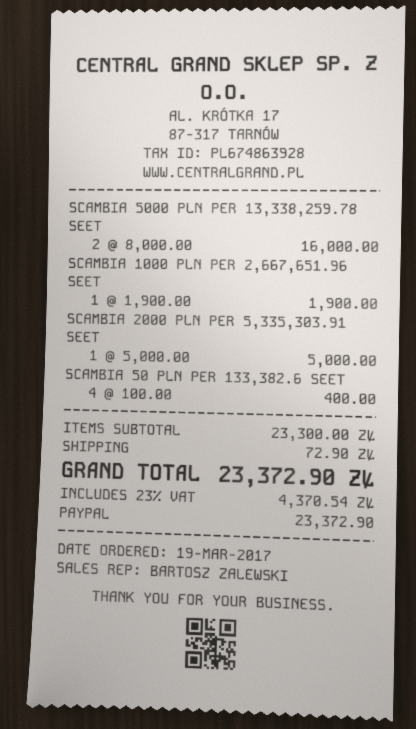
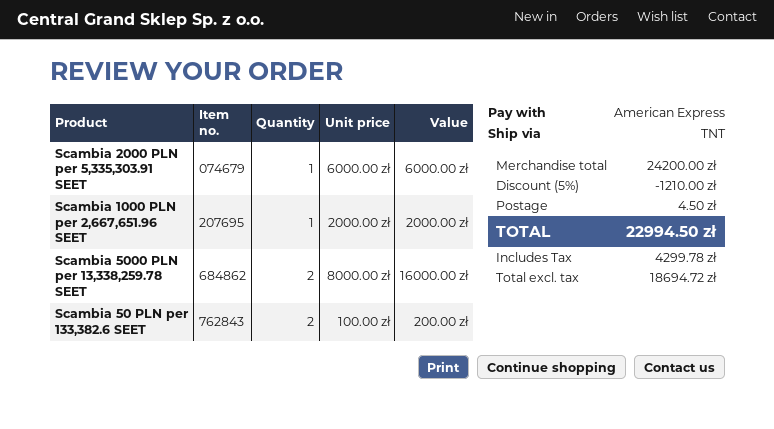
payment method: PayPal -> American Express
SCAMBIA 1000 PLN PER 2,667,651.96 SEET: 1 x 1900.00 = 1900.00 -> 1 x 2000.00 = 2000.00
SCAMBIA 2000 PLN PER 5,335,303.91 SEET: 1 x 5000.00 = 5000.00 -> 1 x 6000.00 = 6000.00
SCAMBIA 50 PLN PER 133,382.6 SEET: 4 x 100.00 = 400.00 -> 2 x 100.00 = 200.00
subtotal: 23300.00 -> 24200.00
discount: none -> 5% = 1210.00
shipping: 72.90 -> 4.50
tax: 4370.54 -> 4299.78
total: 23372.90 -> 22994.50

